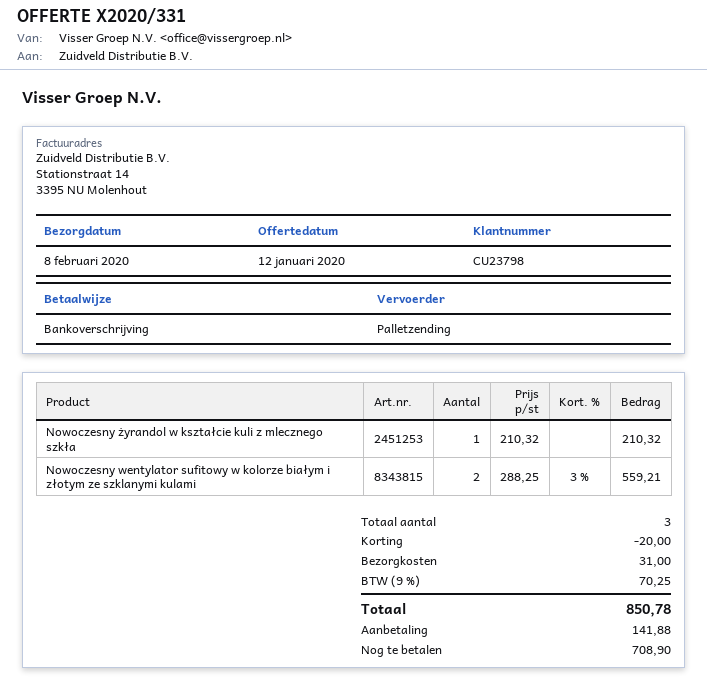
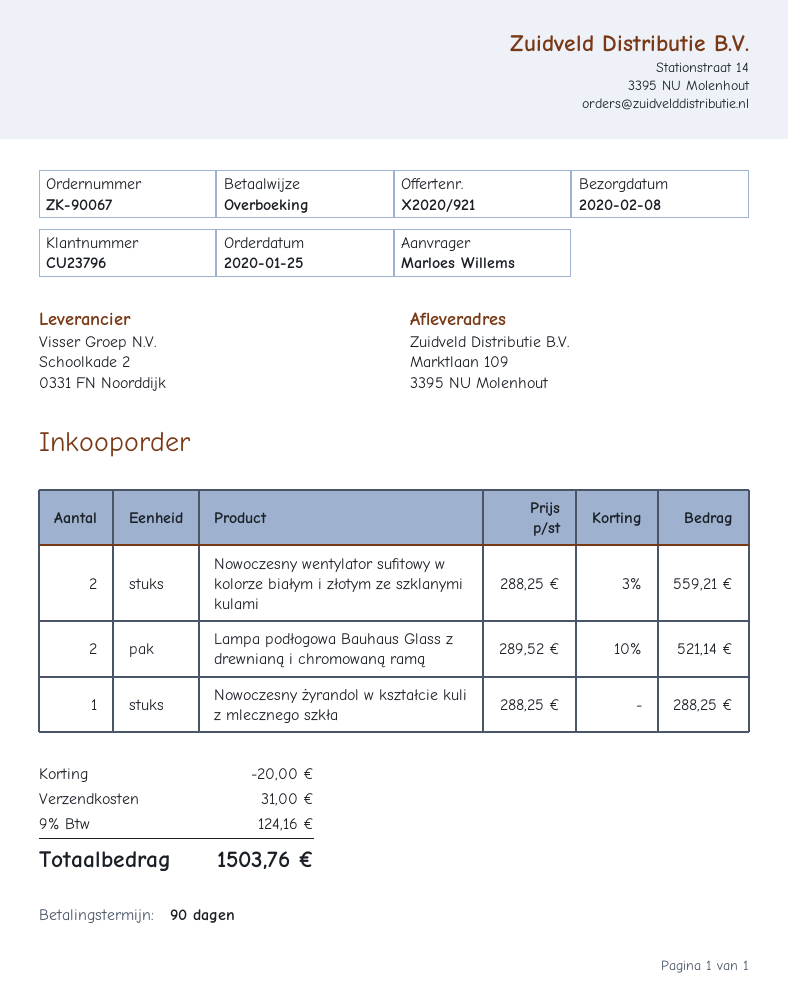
quote number: X2020/331 -> X2020/921
customer number: CU23798 -> CU23796
Nowoczesny żyrandol w kształcie kuli z mlecznego szkła: 1 x 210.32 = 210.32 -> 1 x 288.25 = 288.25
Lampa podłogowa Bauhaus Glass z drewnianą i chromowaną ramą: none -> 2 x 289.52 - 10% = 521.14
tax: 9% = 70.25 -> 9% = 124.16
total: 850.78 -> 1503.76

